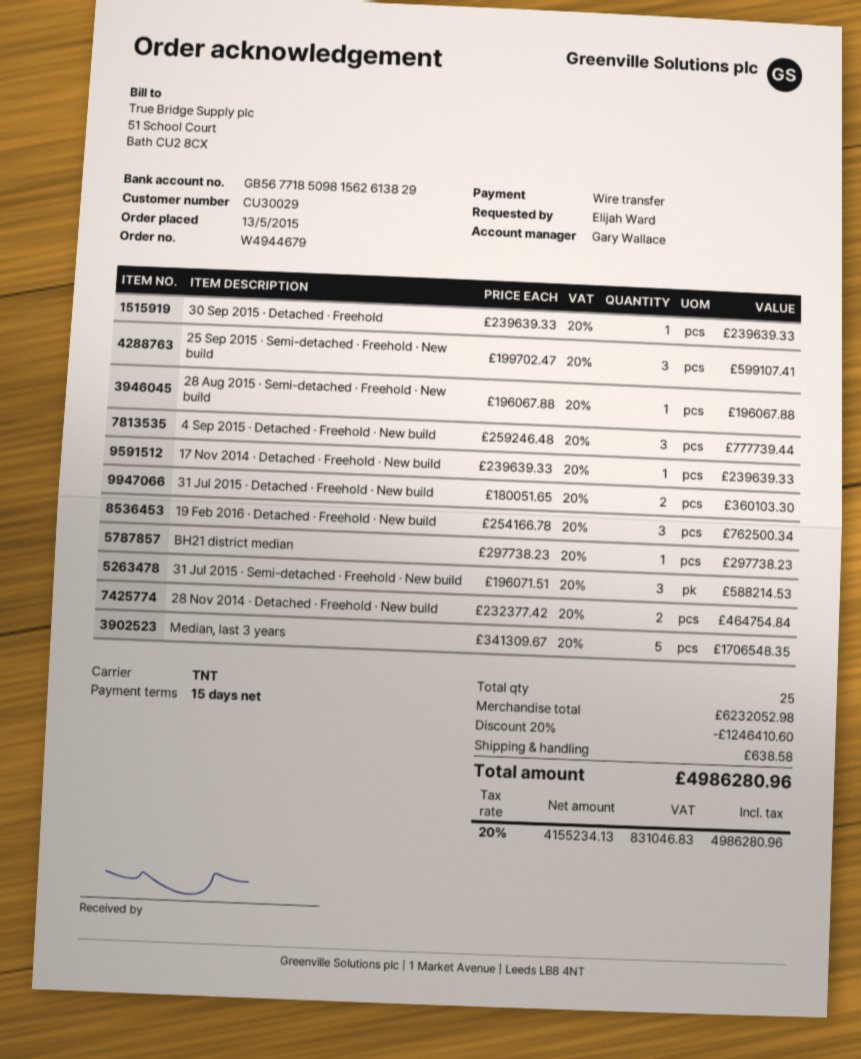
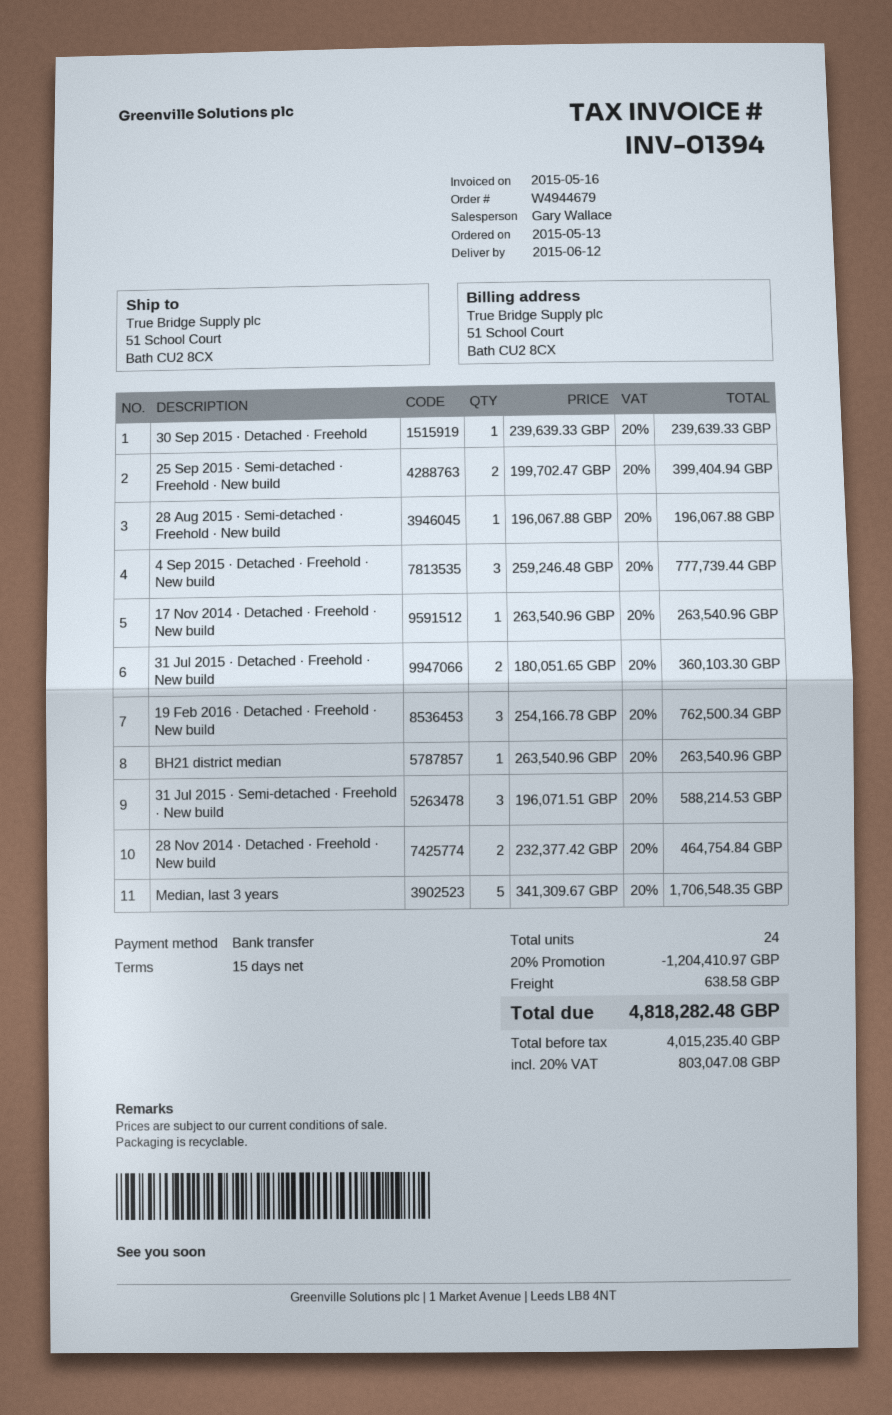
25 Sep 2015 · Semi-detached · Freehold · New build: 3 x 199702.47 = 599107.41 -> 2 x 199702.47 = 399404.94
17 Nov 2014 · Detached · Freehold · New build: 1 x 239639.33 = 239639.33 -> 1 x 263540.96 = 263540.96
BH21 district median: 1 x 297738.23 = 297738.23 -> 1 x 263540.96 = 263540.96
total quantity: 25 -> 24
discount: 20% = 1246410.60 -> 20% = 1204410.97
net: 4155234.13 -> 4015235.40
tax: 20% = 831046.83 -> 20% = 803047.08
total: 4986280.96 -> 4818282.48

